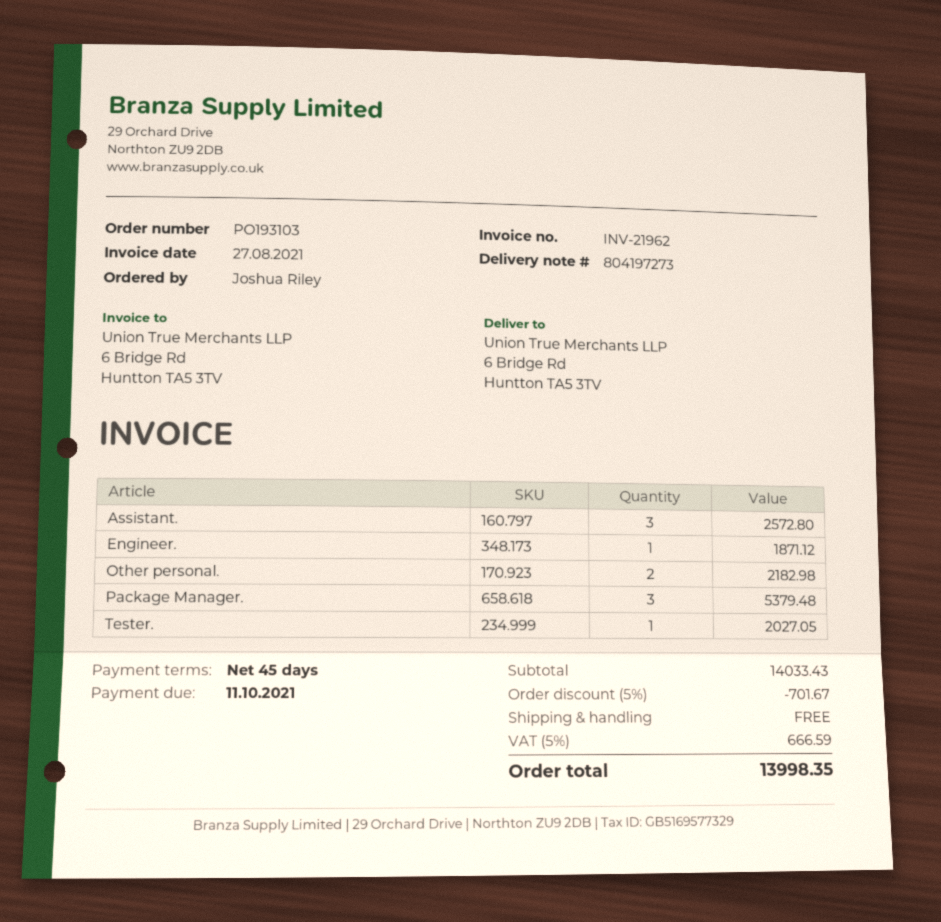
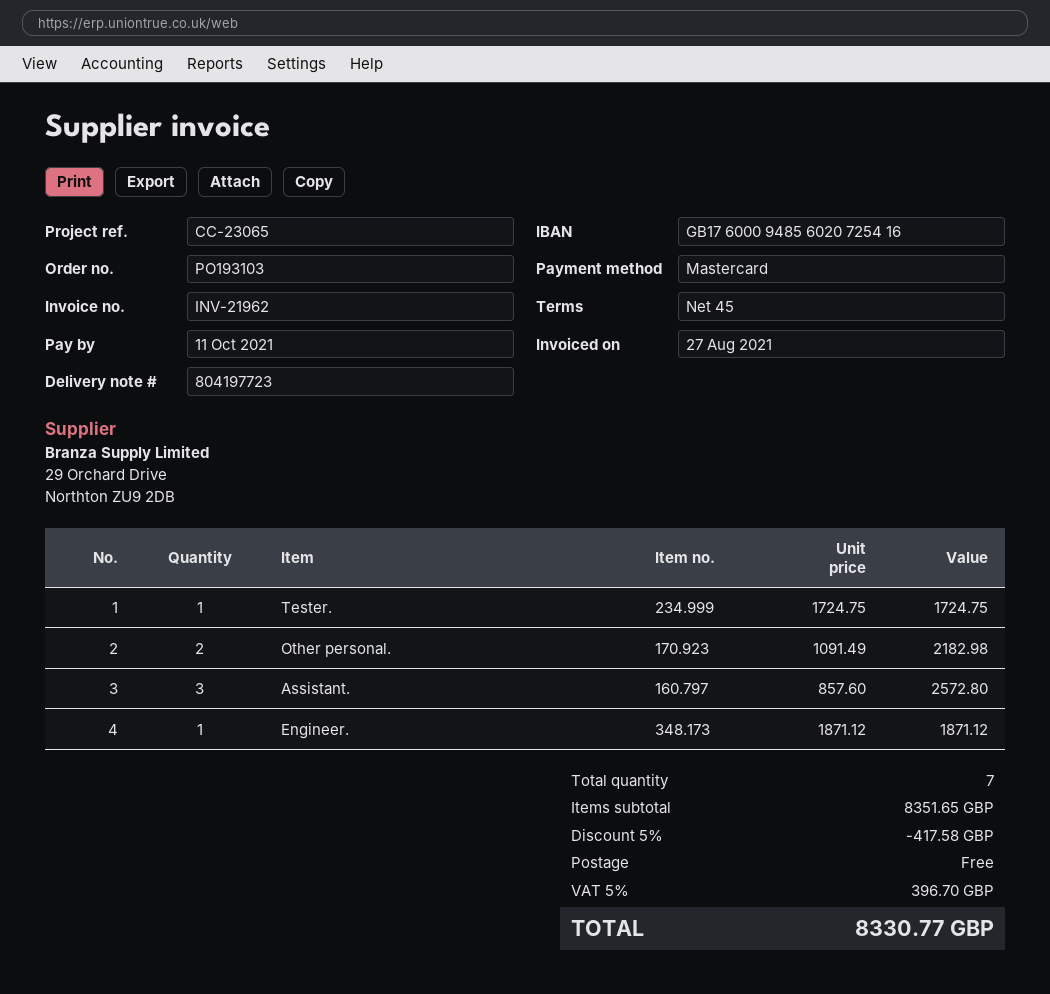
delivery note number: 804197273 -> 804197723
Package Manager.: 3 for 5379.48 -> none
Tester.: 1 for 2027.05 -> 1 for 1724.75
subtotal: 14033.43 -> 8351.65
discount: 5% = 701.67 -> 5% = 417.58
tax: 5% = 666.59 -> 5% = 396.70
total: 13998.35 -> 8330.77

